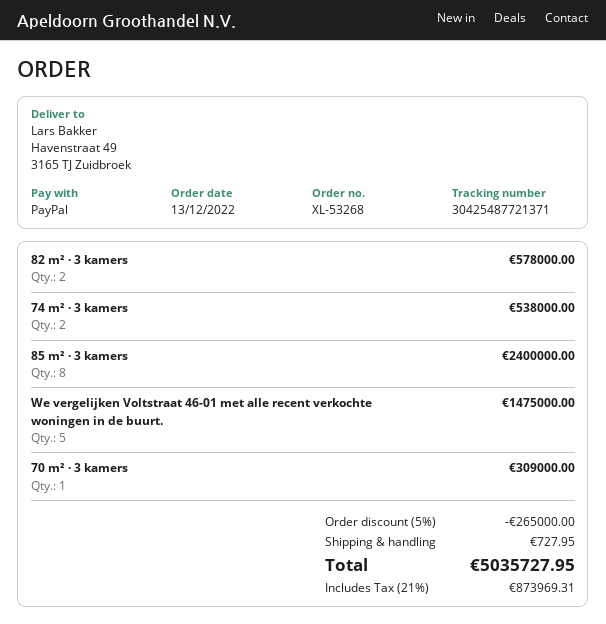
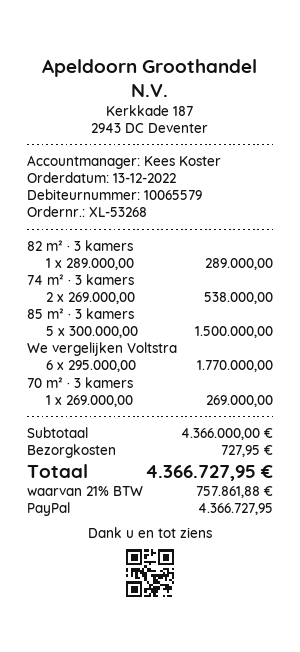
82 m² · 3 kamers: 2 for 578000.00 -> 1 for 289000.00
85 m² · 3 kamers: 8 for 2400000.00 -> 5 for 1500000.00
We vergelijken Voltstraat 46-01 met alle recent verkochte woningen in de buurt.: 5 for 1475000.00 -> 6 for 1770000.00
70 m² · 3 kamers: 1 for 309000.00 -> 1 for 269000.00
discount: 5% = 265000.00 -> none
tax: 21% = 873969.31 -> 21% = 757861.88
total: 5035727.95 -> 4366727.95

